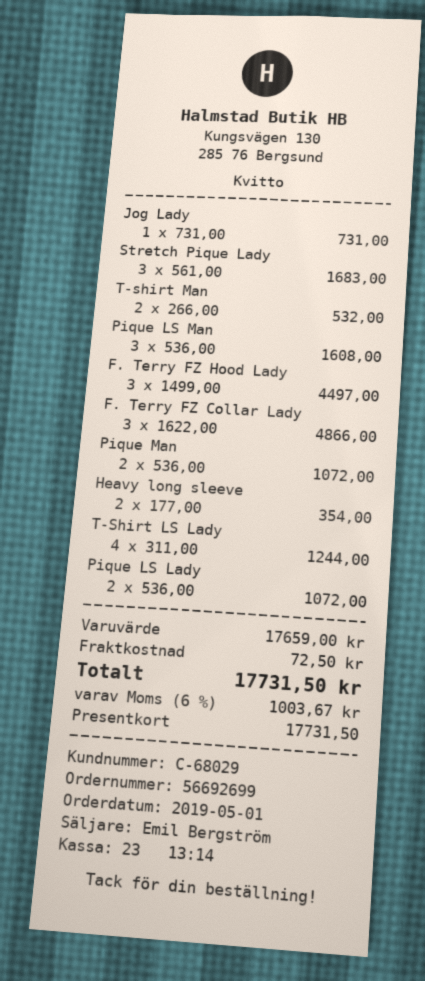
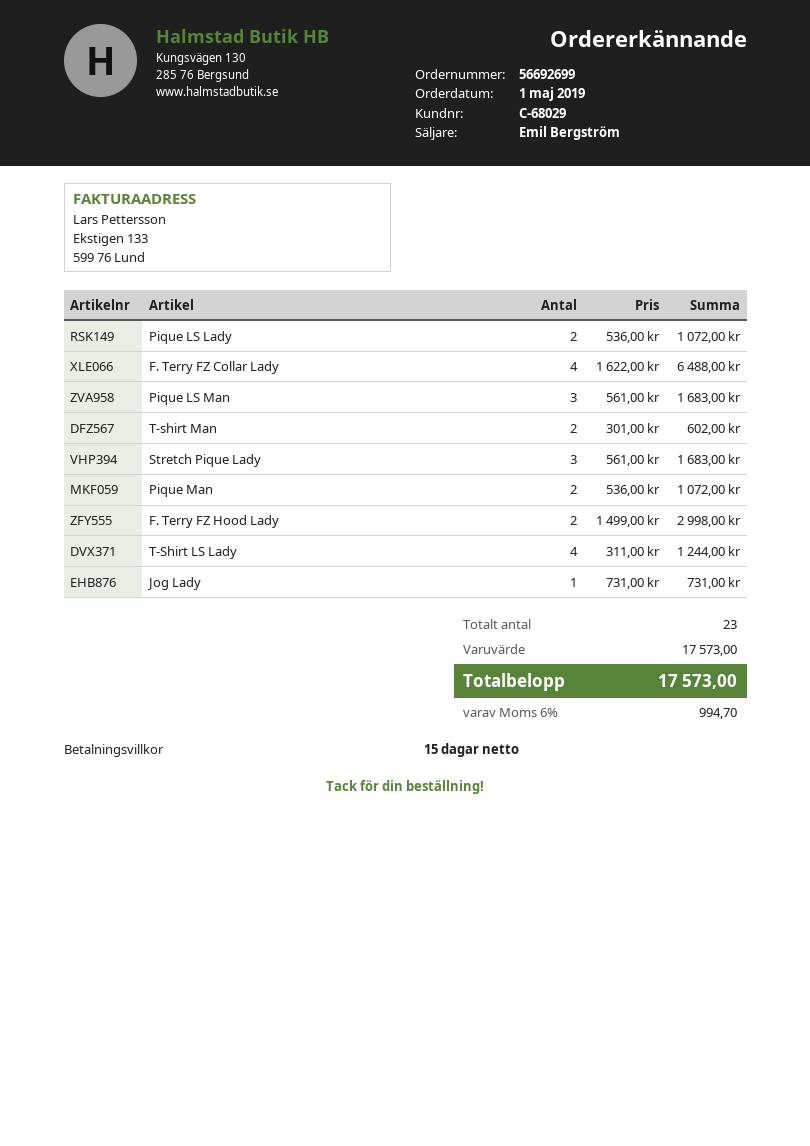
T-shirt Man: 2 x 266.00 = 532.00 -> 2 x 301.00 = 602.00
Pique LS Man: 3 x 536.00 = 1608.00 -> 3 x 561.00 = 1683.00
F. Terry FZ Hood Lady: 3 x 1499.00 = 4497.00 -> 2 x 1499.00 = 2998.00
F. Terry FZ Collar Lady: 3 x 1622.00 = 4866.00 -> 4 x 1622.00 = 6488.00
Heavy long sleeve: 2 x 177.00 = 354.00 -> none
subtotal: 17659.00 -> 17573.00
shipping: 72.50 -> none
tax: 6% = 1003.67 -> 6% = 994.70
total: 17731.50 -> 17573.00

